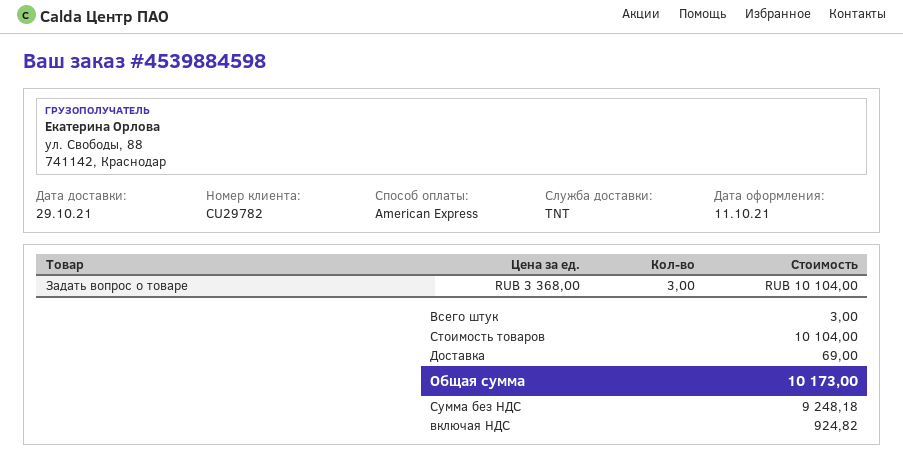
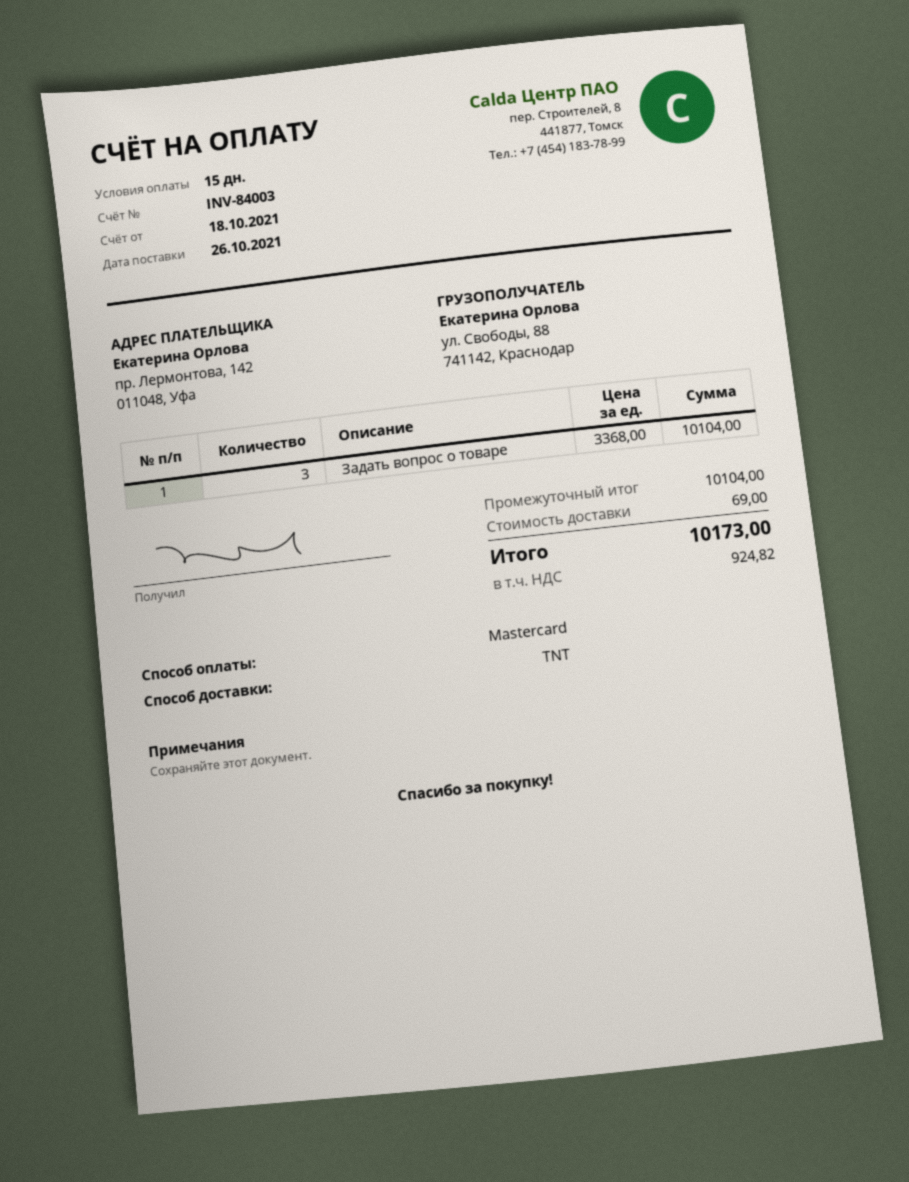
delivery date: 2021-10-29 -> 2021-10-26
payment method: American Express -> Mastercard

